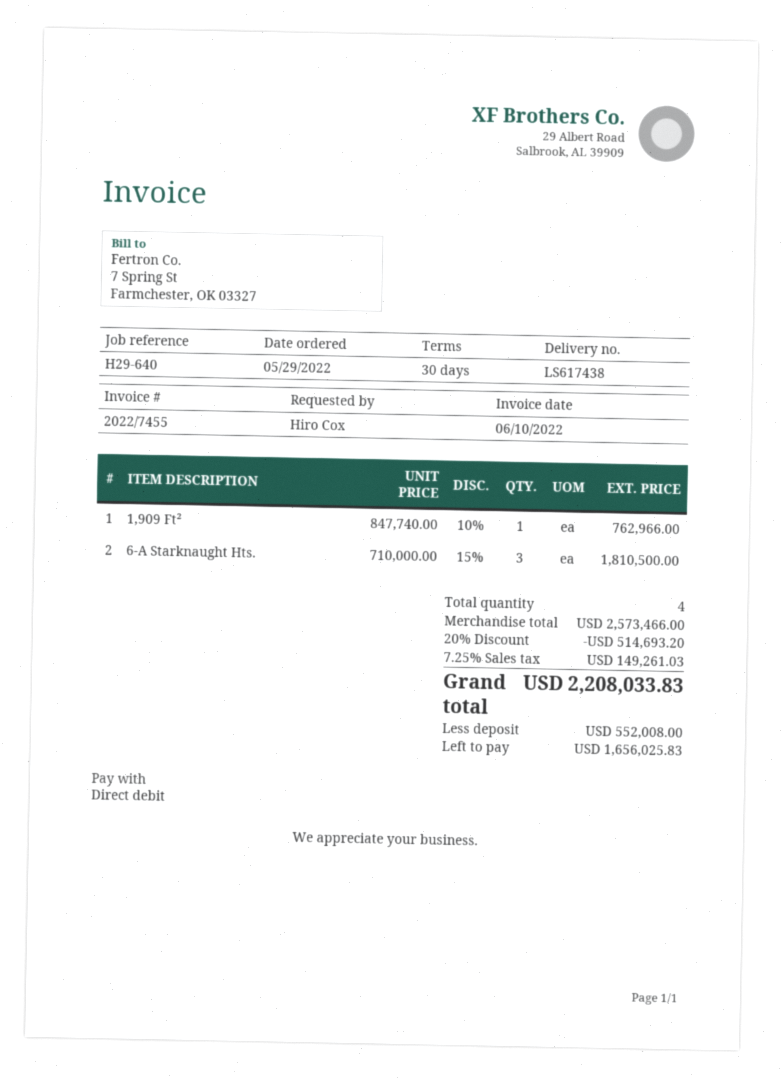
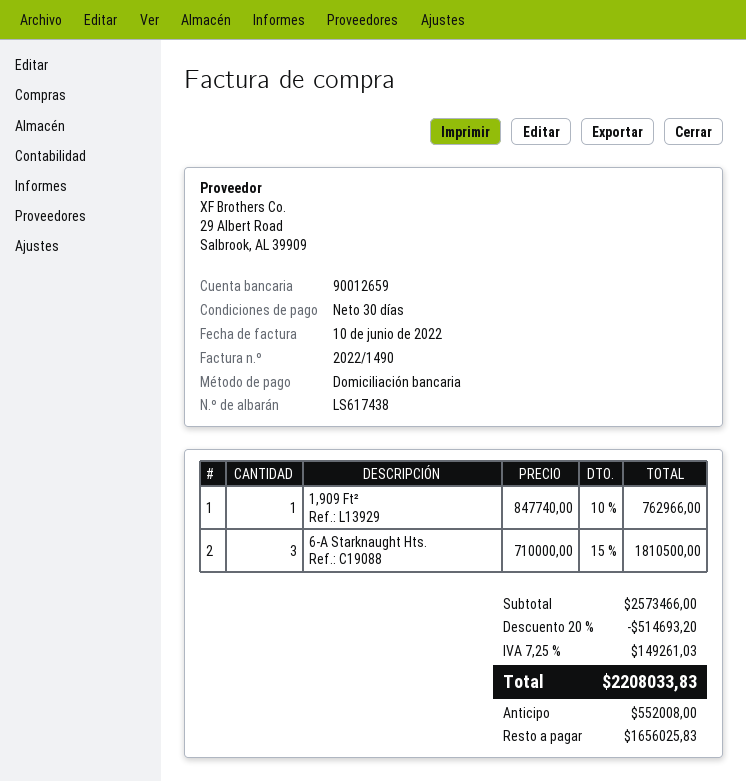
invoice number: 2022/7455 -> 2022/1490

